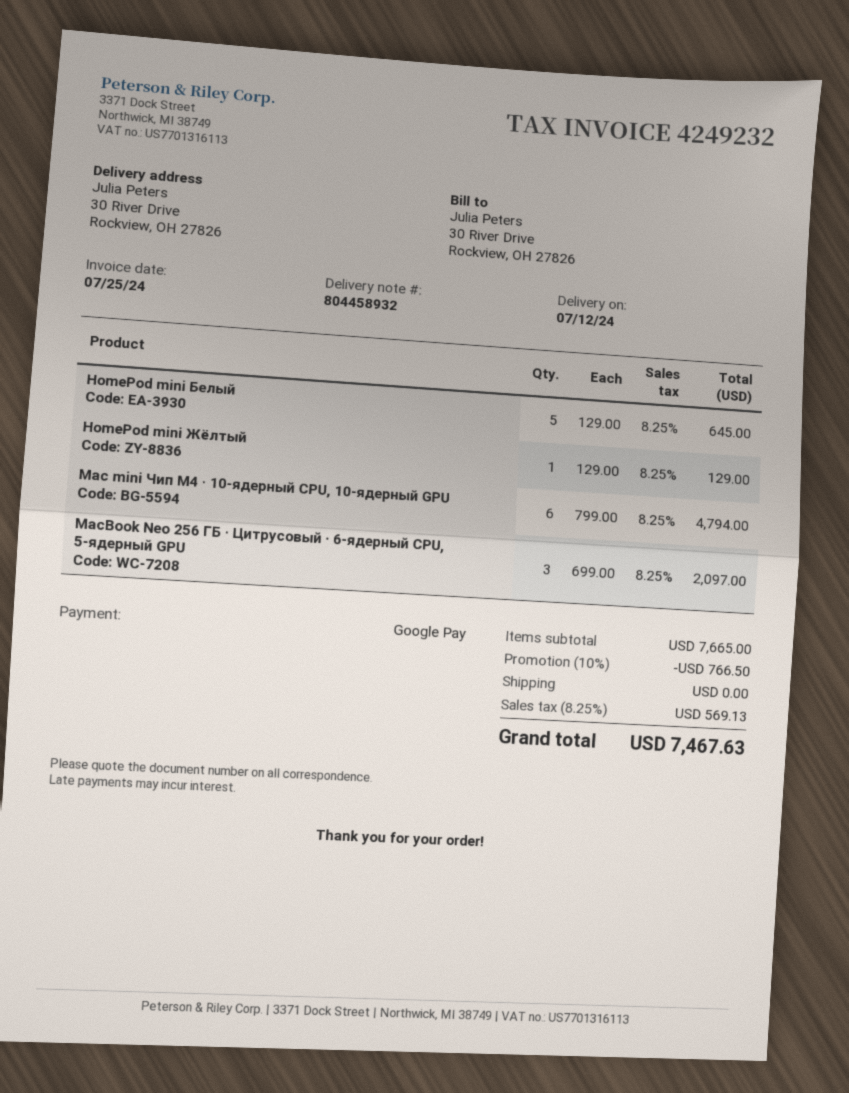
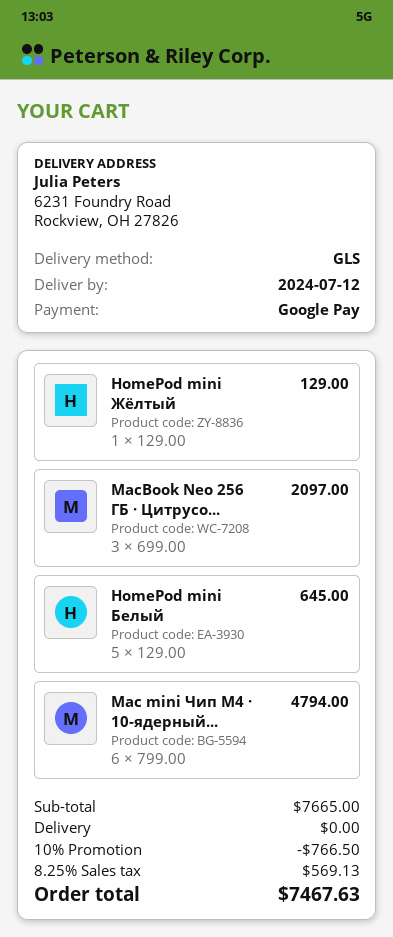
ship to: 30 River Drive, Rockview, OH 27826 -> 6231 Foundry Road, Rockview, OH 27826

